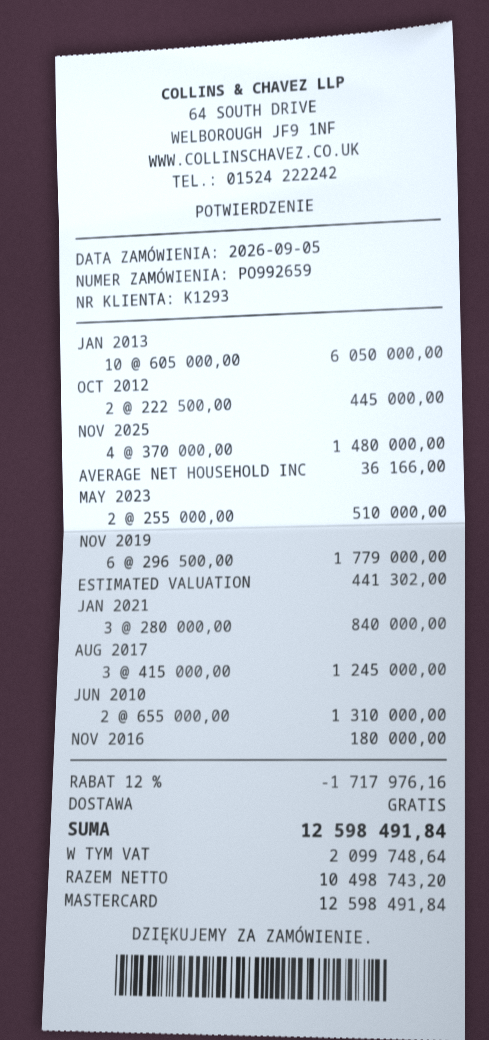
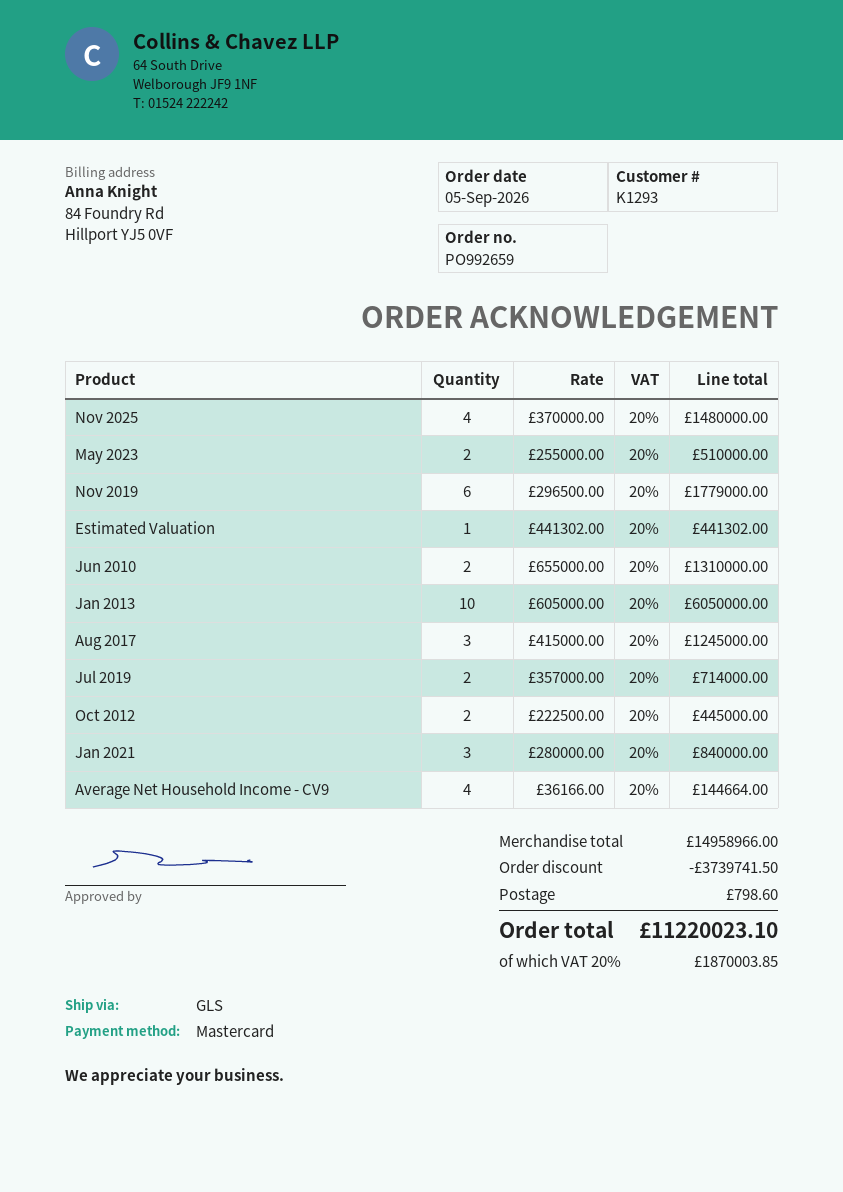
AVERAGE NET HOUSEHOLD INC: 1 x 36166.00 = 36166.00 -> 4 x 36166.00 = 144664.00
NOV 2016: 1 x 180000.00 = 180000.00 -> none
Jul 2019: none -> 2 x 357000.00 = 714000.00
discount: 1717976.16 -> 3739741.50
shipping: 0.00 -> 798.60
tax: 2099748.64 -> 1870003.85
total: 12598491.84 -> 11220023.10

